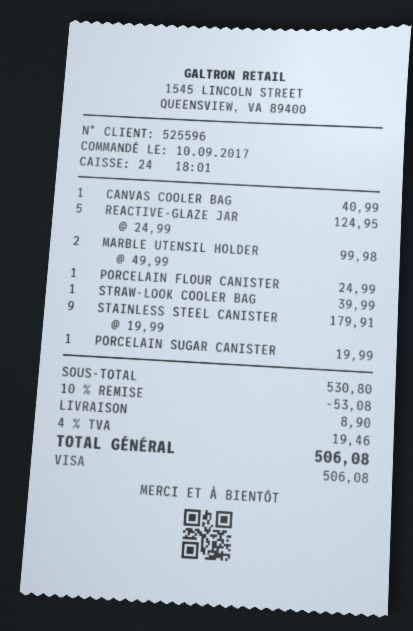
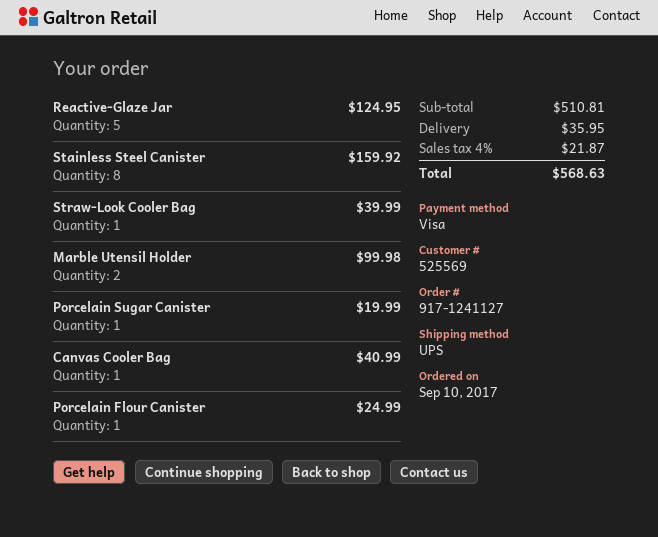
customer number: 525596 -> 525569
STAINLESS STEEL CANISTER: 9 for 179.91 -> 8 for 159.92
subtotal: 530.80 -> 510.81
discount: 10% = 53.08 -> none
shipping: 8.90 -> 35.95
tax: 4% = 19.46 -> 4% = 21.87
total: 506.08 -> 568.63

